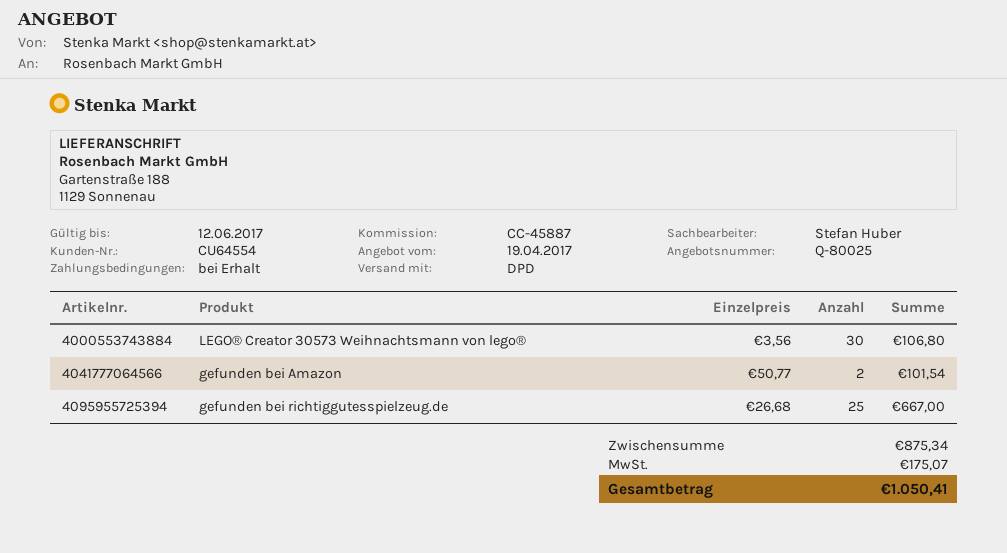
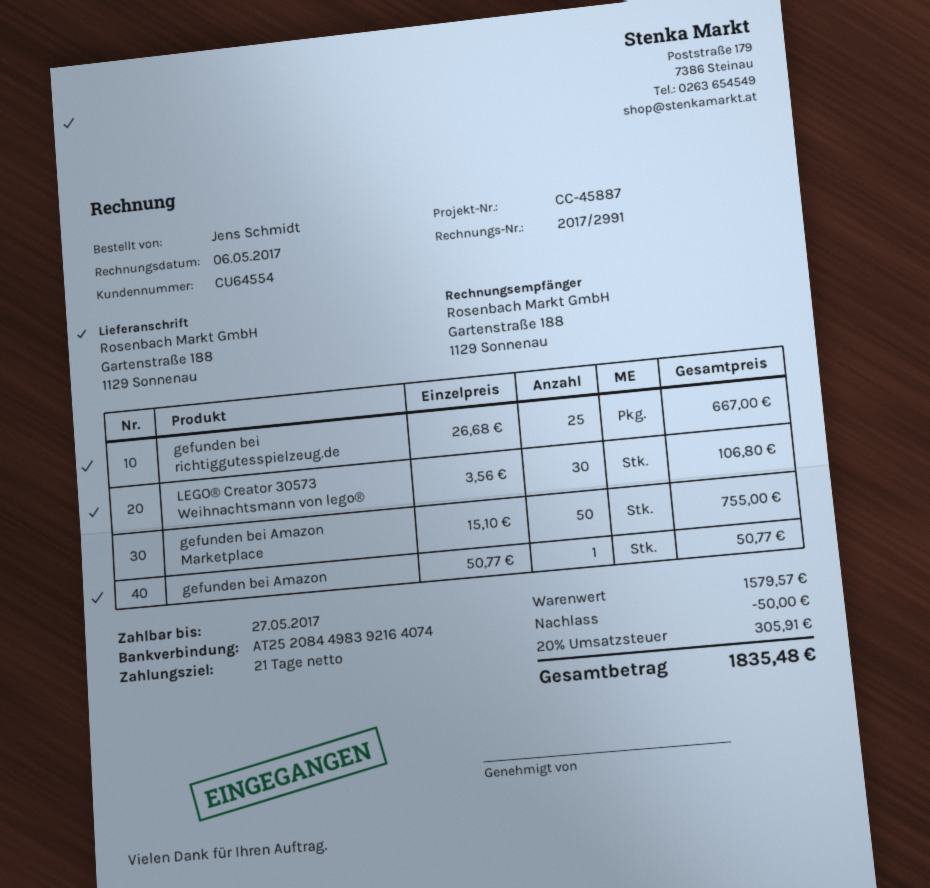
payment terms: on receipt -> 21 days
gefunden bei Amazon: 2 x 50.77 = 101.54 -> 1 x 50.77 = 50.77
gefunden bei Amazon Marketplace: none -> 50 x 15.10 = 755.00
subtotal: 875.34 -> 1579.57
discount: none -> 50.00
tax: 175.07 -> 305.91
total: 1050.41 -> 1835.48

